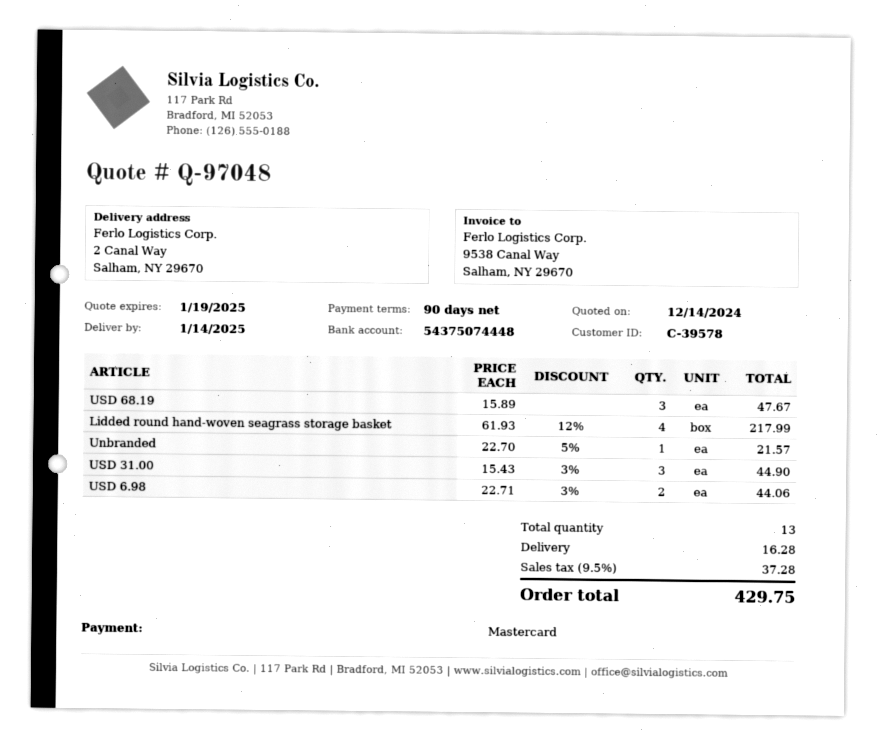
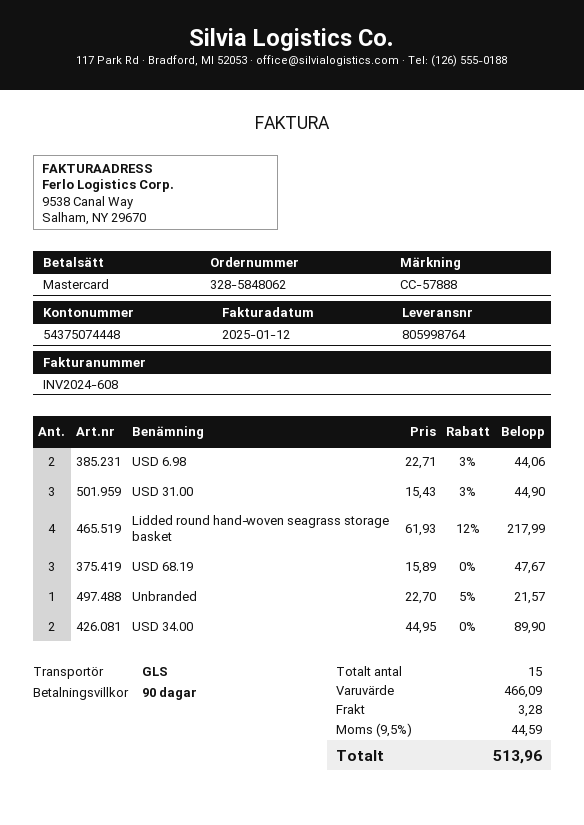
USD 34.00: none -> 2 x 44.95 = 89.90
total quantity: 13 -> 15
shipping: 16.28 -> 3.28
tax: 9.5% = 37.28 -> 9.5% = 44.59
total: 429.75 -> 513.96

